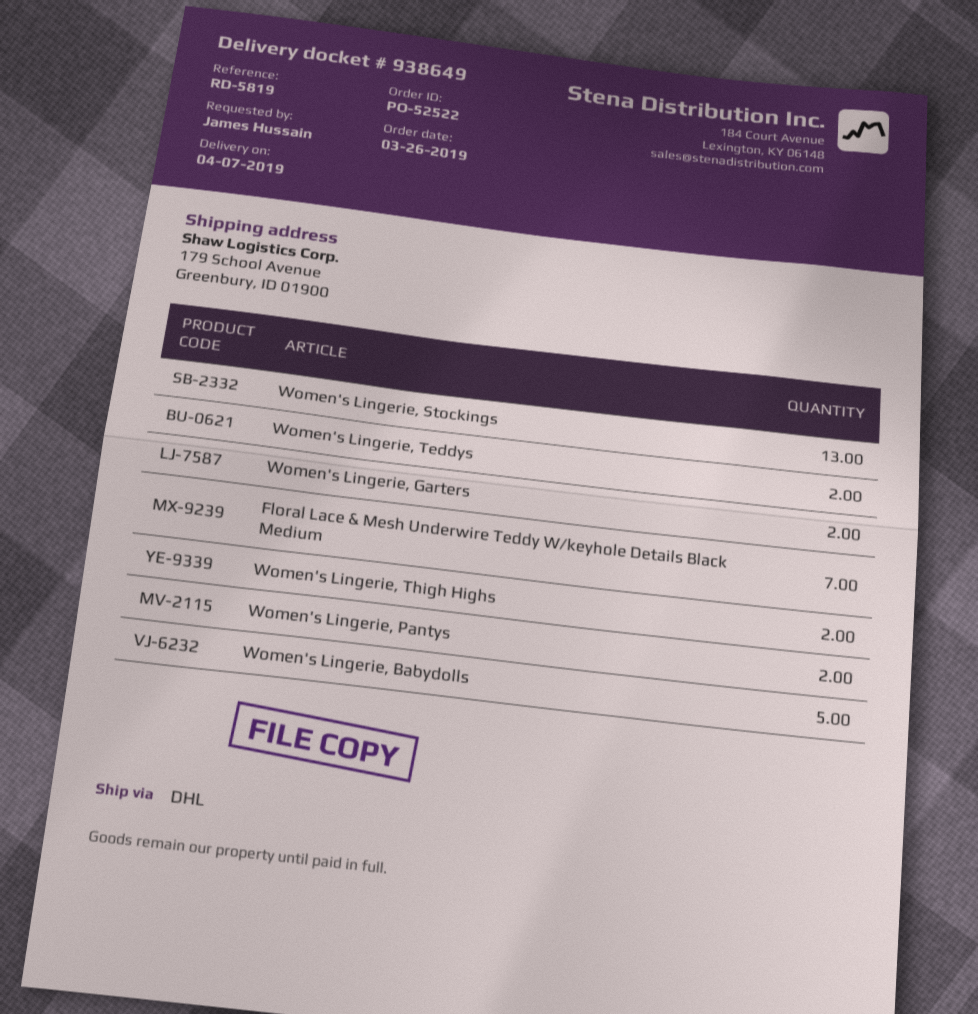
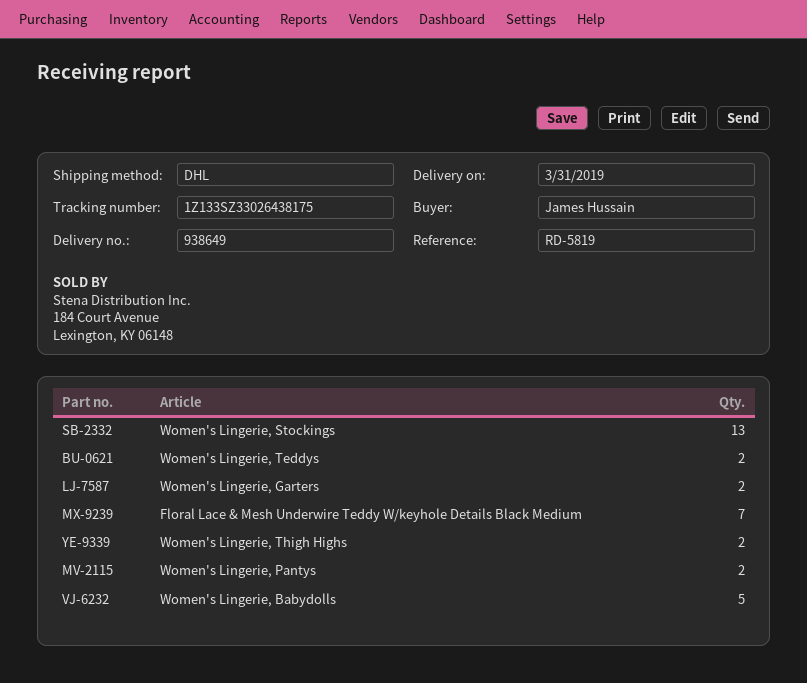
delivery date: 2019-04-07 -> 2019-03-31

